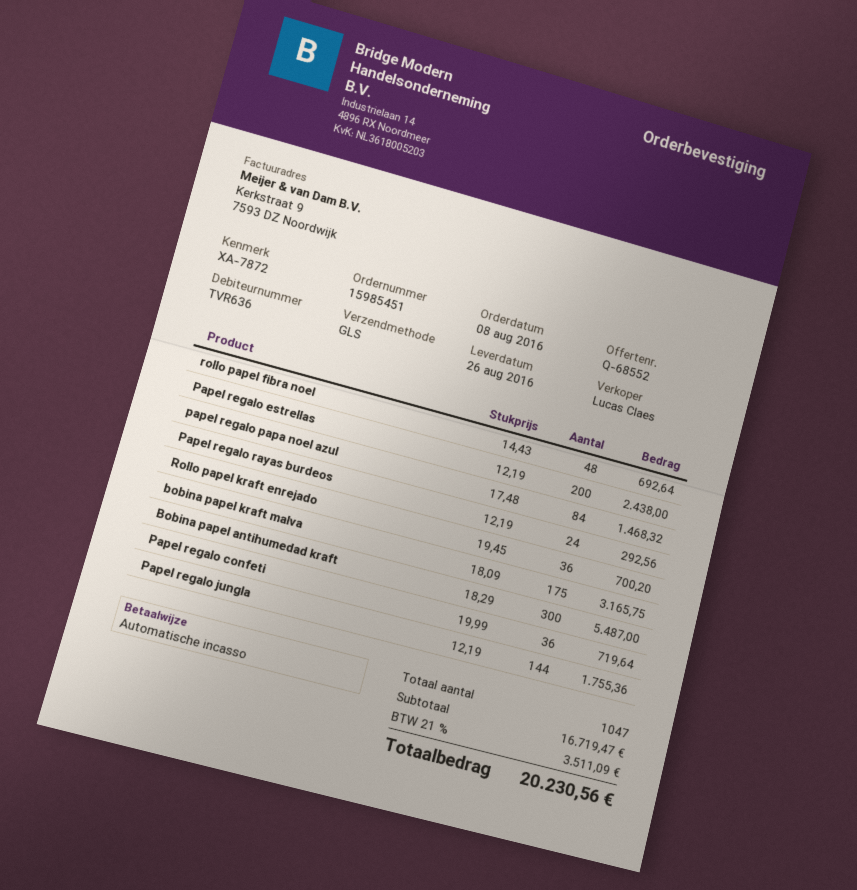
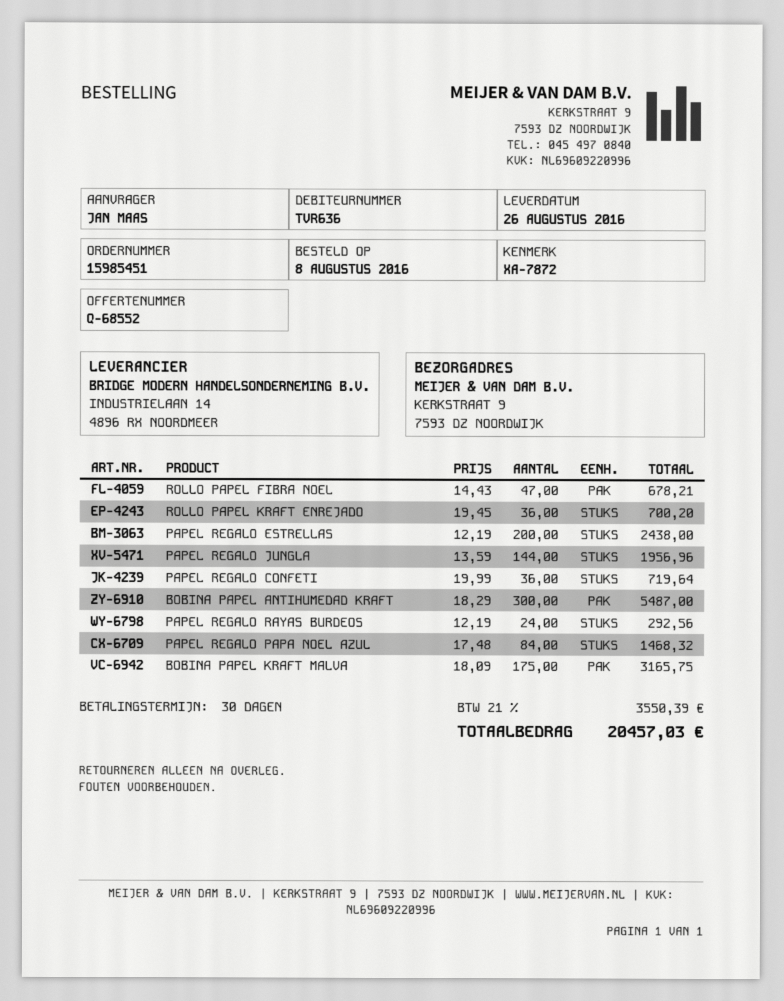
rollo papel fibra noel: 48 x 14.43 = 692.64 -> 47 x 14.43 = 678.21
Papel regalo jungla: 144 x 12.19 = 1755.36 -> 144 x 13.59 = 1956.96
tax: 21% = 3511.09 -> 21% = 3550.39
total: 20230.56 -> 20457.03

